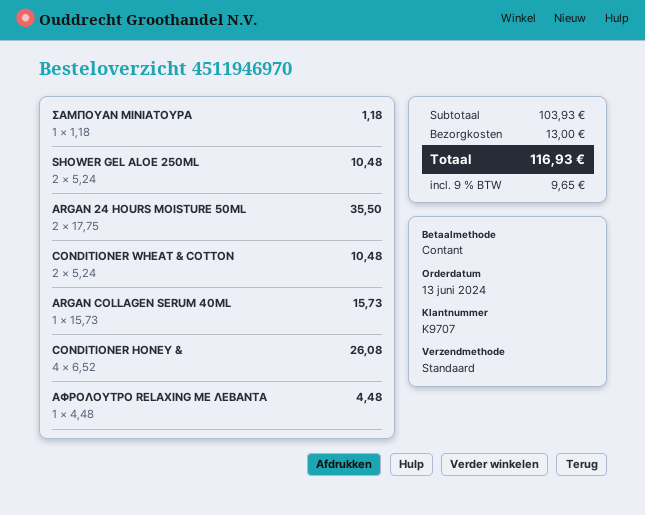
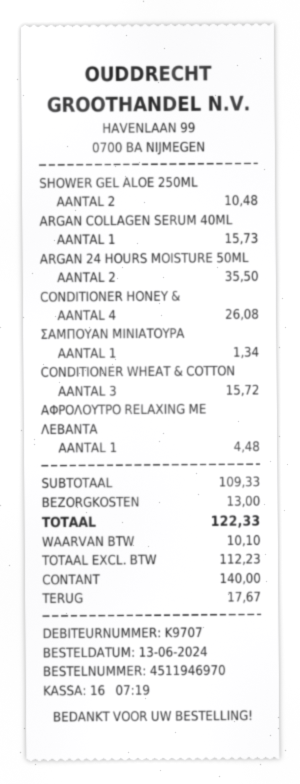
ΣΑΜΠΟΥΑΝ ΜΙΝΙΑΤΟΥΡΑ: 1 for 1.18 -> 1 for 1.34
CONDITIONER WHEAT & COTTON: 2 for 10.48 -> 3 for 15.72
subtotal: 103.93 -> 109.33
tax: 9.65 -> 10.10
total: 116.93 -> 122.33

